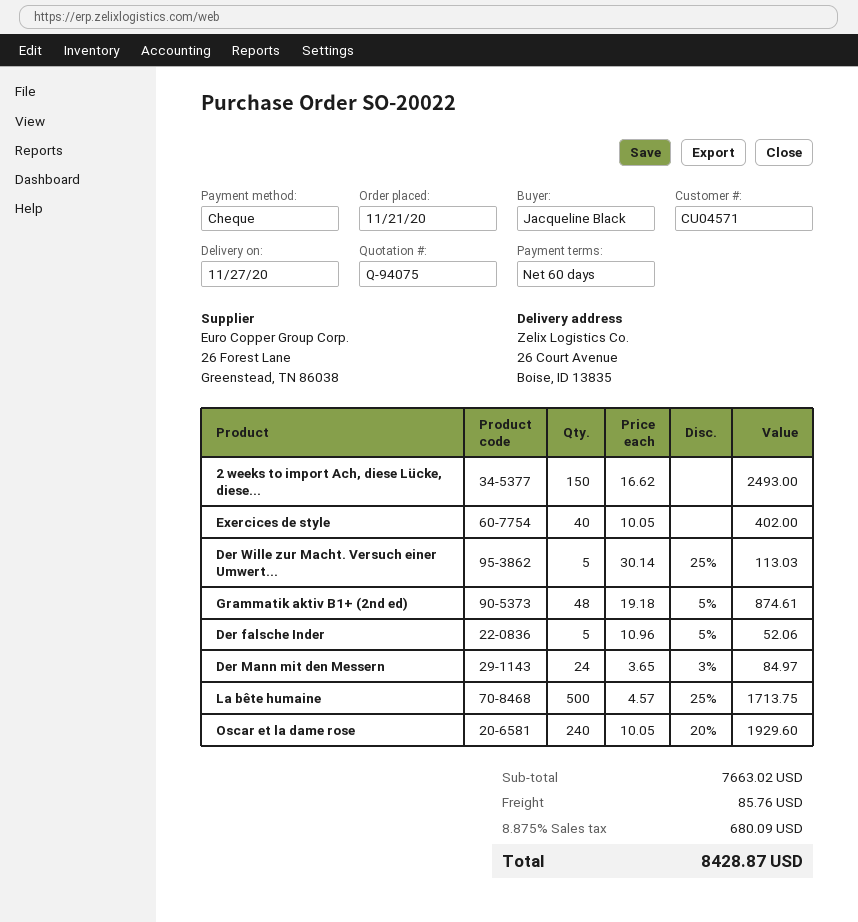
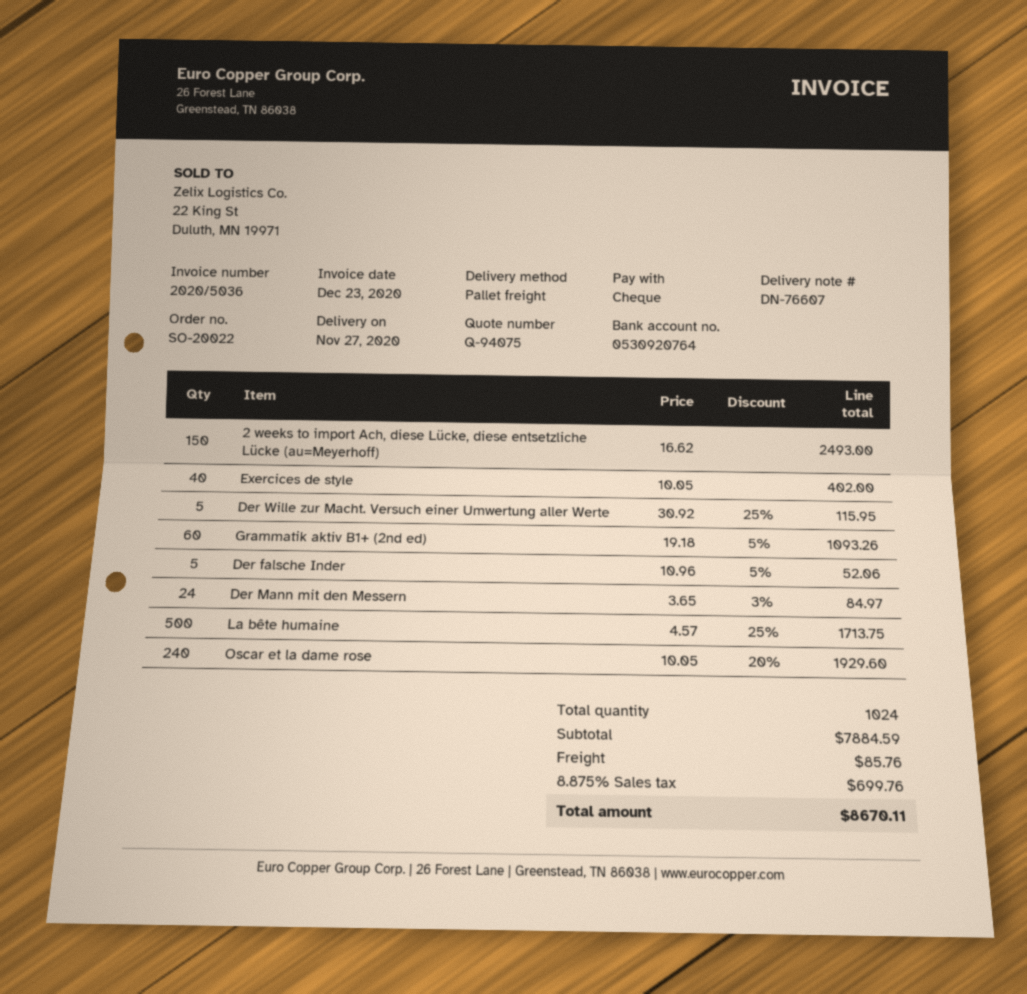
Der Wille zur Macht. Versuch einer Umwert...: 5 x 30.14 - 25% = 113.03 -> 5 x 30.92 - 25% = 115.95
Grammatik aktiv B1+ (2nd ed): 48 x 19.18 - 5% = 874.61 -> 60 x 19.18 - 5% = 1093.26
subtotal: 7663.02 -> 7884.59
tax: 8.875% = 680.09 -> 8.875% = 699.76
total: 8428.87 -> 8670.11

